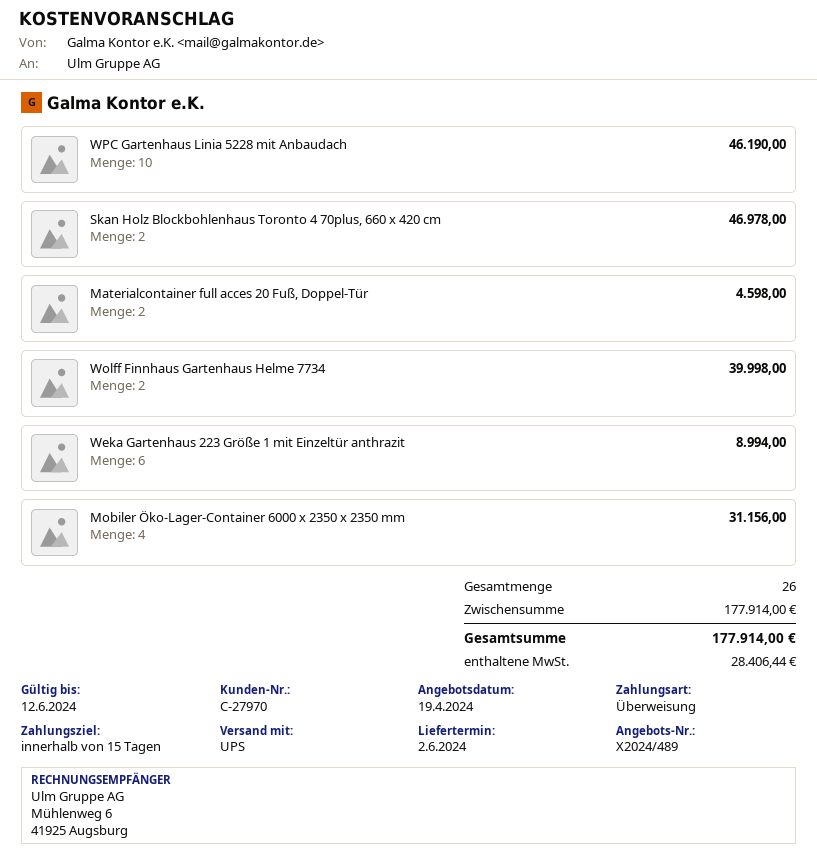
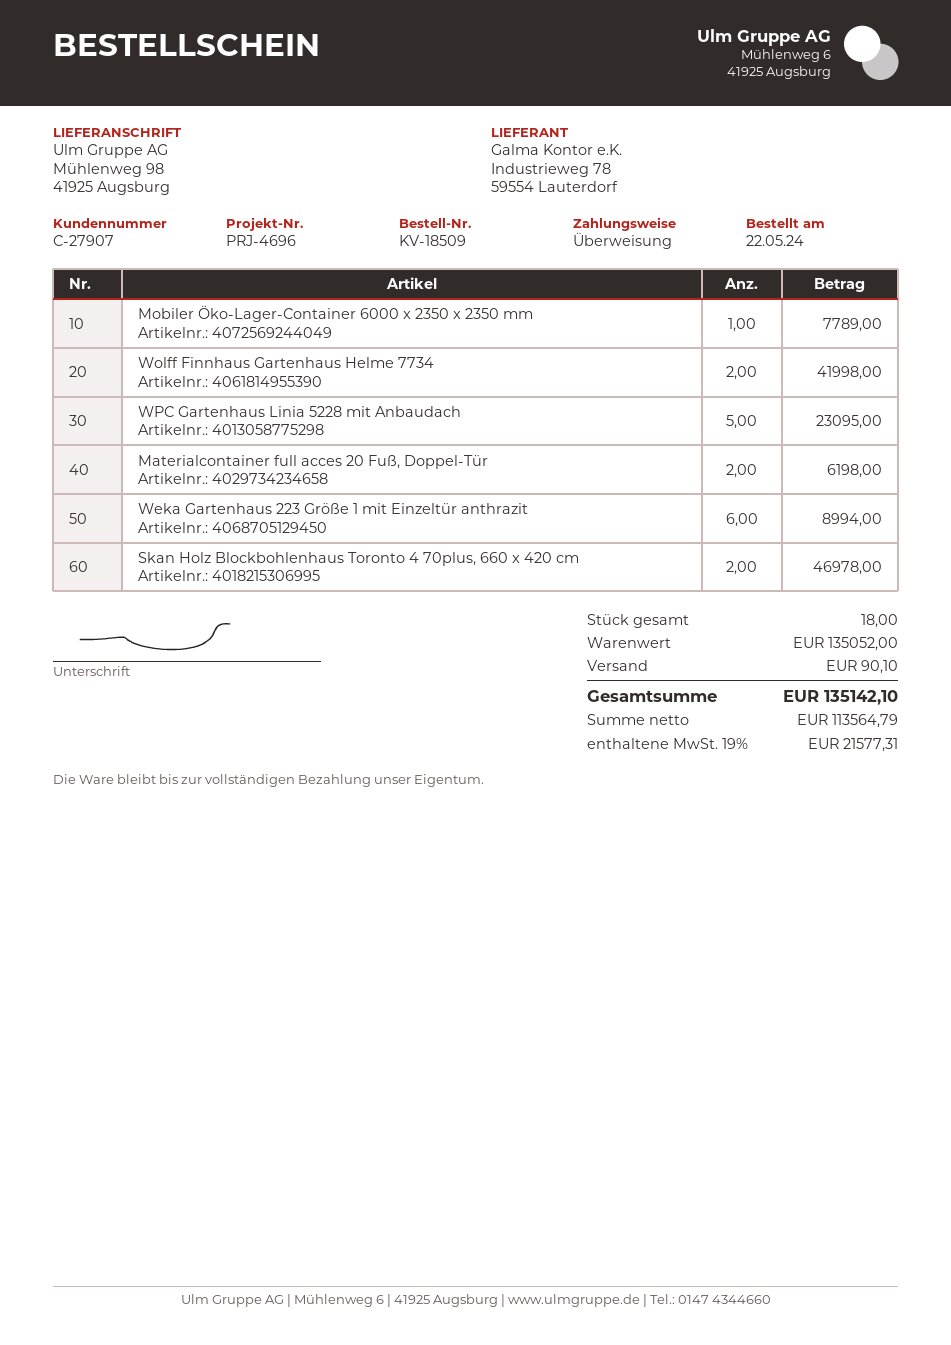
customer number: C-27970 -> C-27907
WPC Gartenhaus Linia 5228 mit Anbaudach: 10 for 46190.00 -> 5 for 23095.00
Materialcontainer full acces 20 Fuß, Doppel-Tür: 2 for 4598.00 -> 2 for 6198.00
Wolff Finnhaus Gartenhaus Helme 7734: 2 for 39998.00 -> 2 for 41998.00
Mobiler Öko-Lager-Container 6000 x 2350 x 2350 mm: 4 for 31156.00 -> 1 for 7789.00
total quantity: 26 -> 18
subtotal: 177914.00 -> 135052.00
shipping: none -> 90.10
tax: 28406.44 -> 21577.31
total: 177914.00 -> 135142.10

